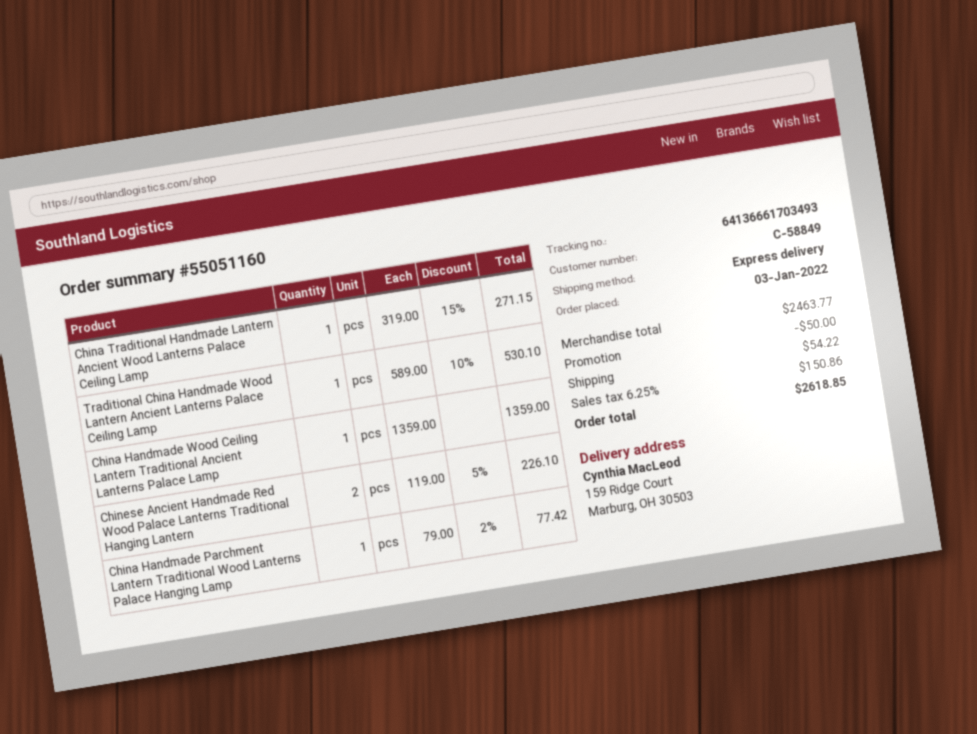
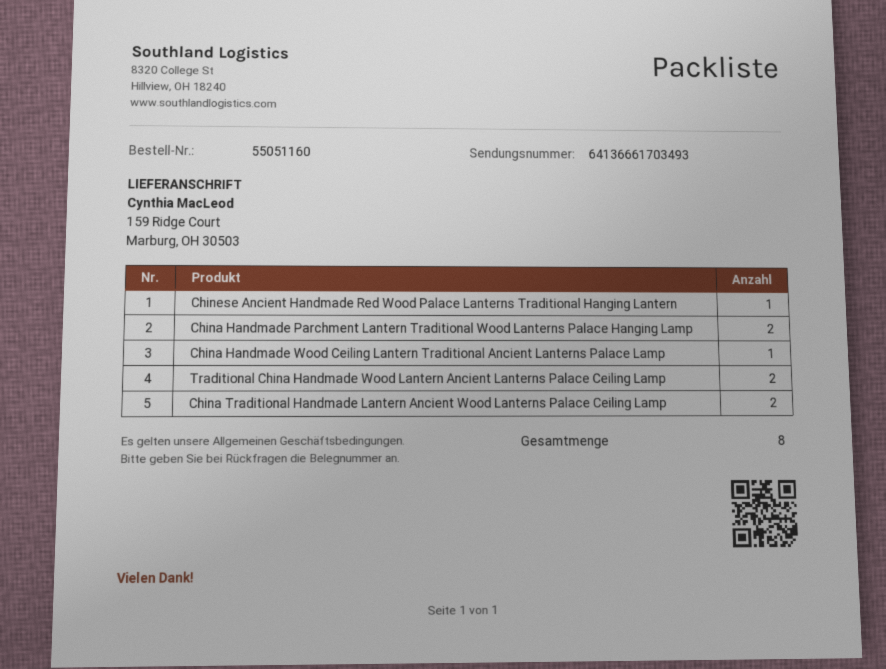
China Traditional Handmade Lantern Ancient Wood Lanterns Palace Ceiling Lamp: 1 -> 2
Traditional China Handmade Wood Lantern Ancient Lanterns Palace Ceiling Lamp: 1 -> 2
Chinese Ancient Handmade Red Wood Palace Lanterns Traditional Hanging Lantern: 2 -> 1
China Handmade Parchment Lantern Traditional Wood Lanterns Palace Hanging Lamp: 1 -> 2

